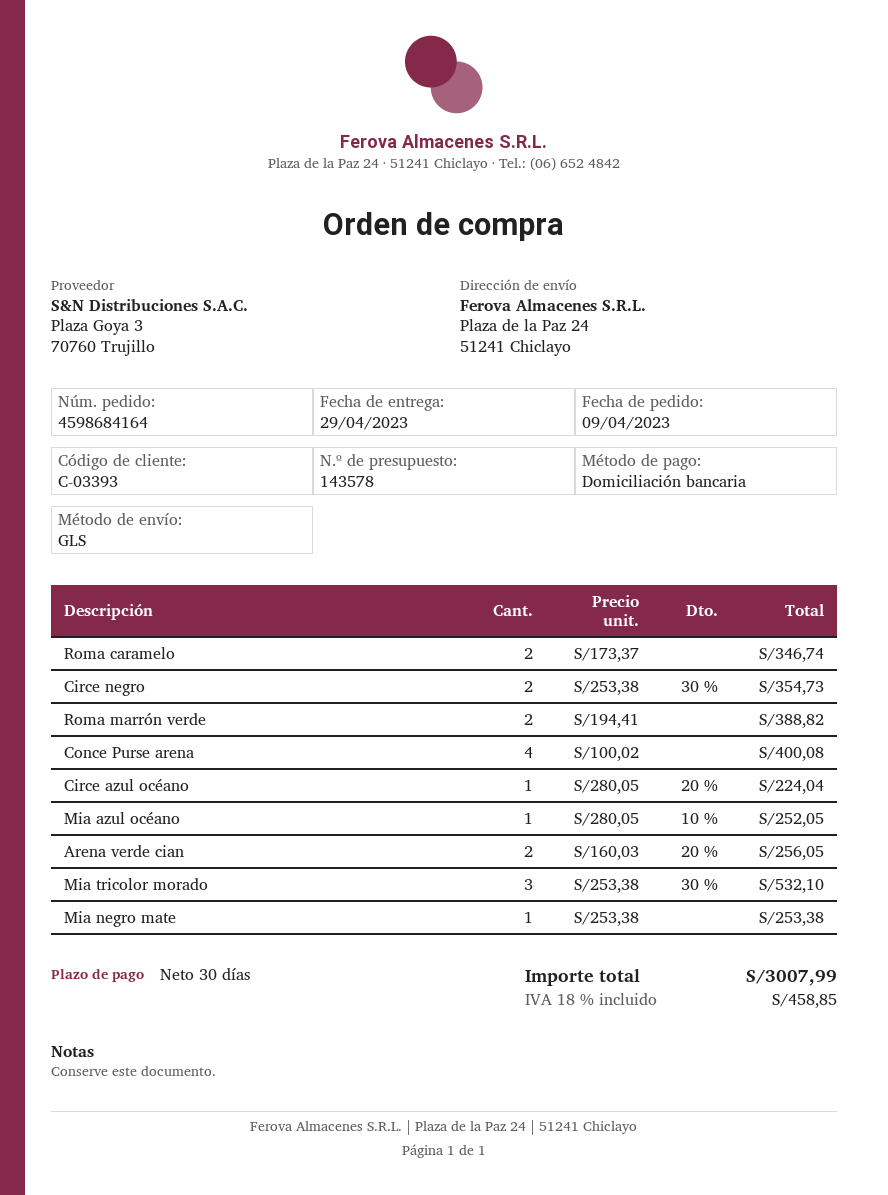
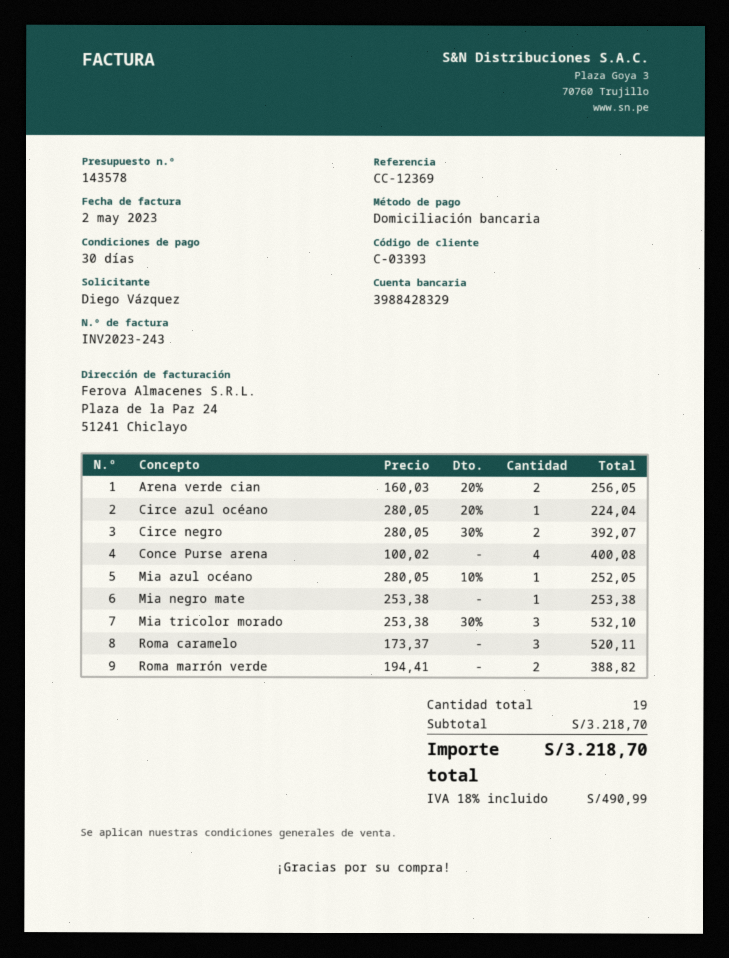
Roma caramelo: 2 x 173.37 = 346.74 -> 3 x 173.37 = 520.11
Circe negro: 2 x 253.38 - 30% = 354.73 -> 2 x 280.05 - 30% = 392.07
tax: 18% = 458.85 -> 18% = 490.99
total: 3007.99 -> 3218.70

